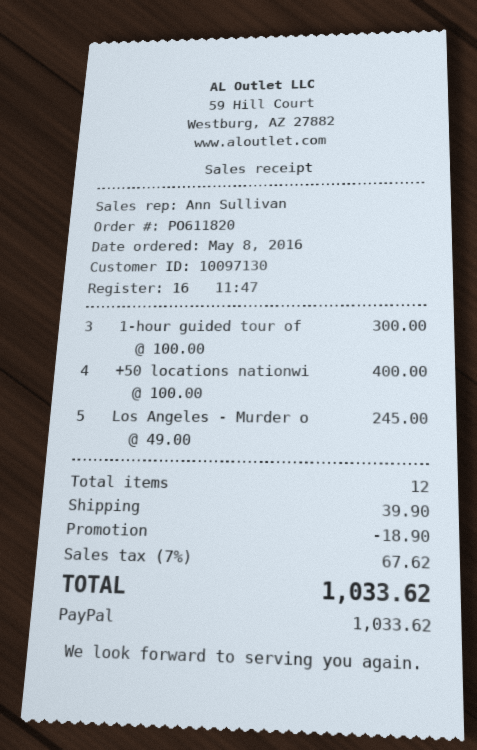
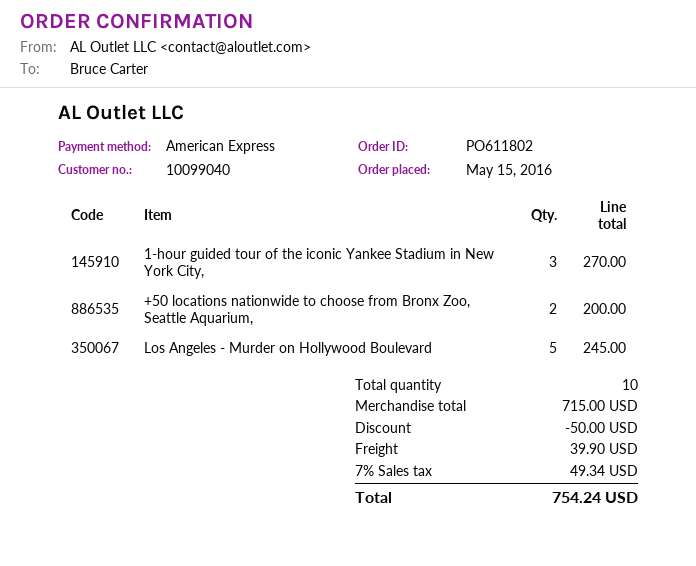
order number: PO611820 -> PO611802
order date: 2016-05-08 -> 2016-05-15
customer number: 10097130 -> 10099040
payment method: PayPal -> American Express
1-hour guided tour of: 3 for 300.00 -> 3 for 270.00
+50 locations nationwi: 4 for 400.00 -> 2 for 200.00
total quantity: 12 -> 10
discount: 18.90 -> 50.00
tax: 7% = 67.62 -> 7% = 49.34
total: 1033.62 -> 754.24

